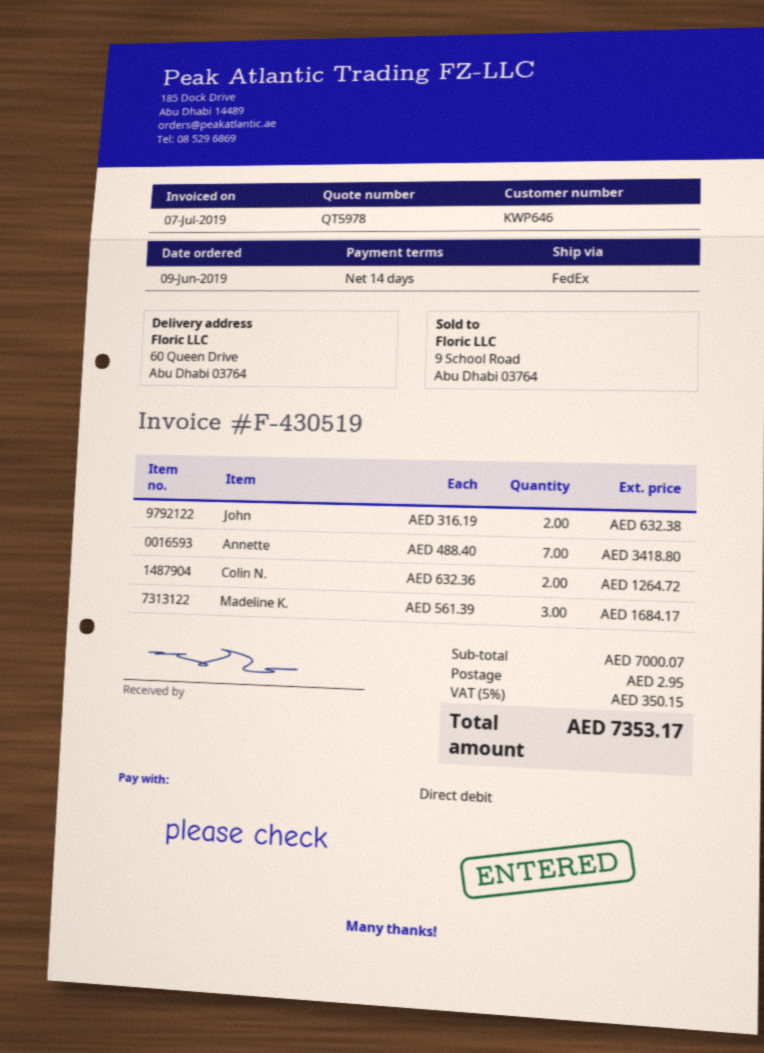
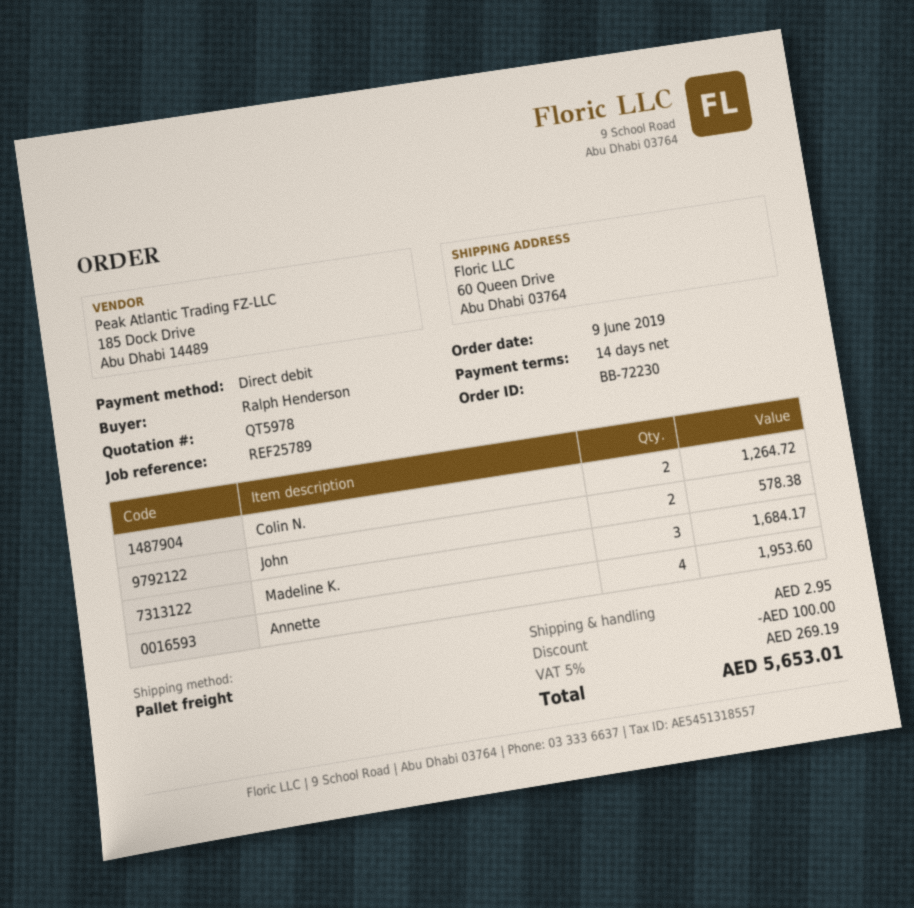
shipping method: FedEx -> pallet freight
John: 2 for 632.38 -> 2 for 578.38
Annette: 7 for 3418.80 -> 4 for 1953.60
discount: none -> 100.00
tax: 5% = 350.15 -> 5% = 269.19
total: 7353.17 -> 5653.01

